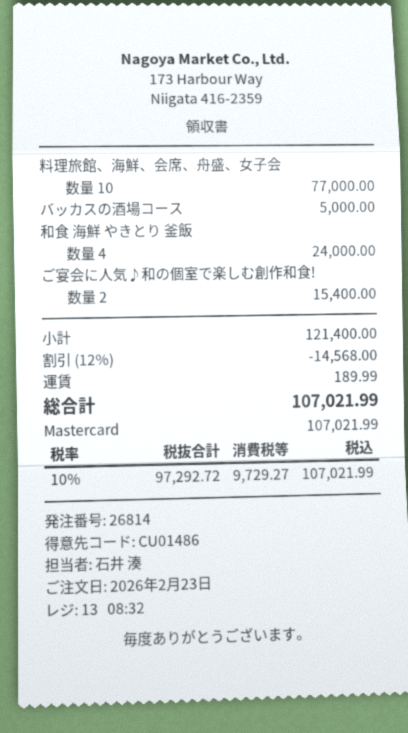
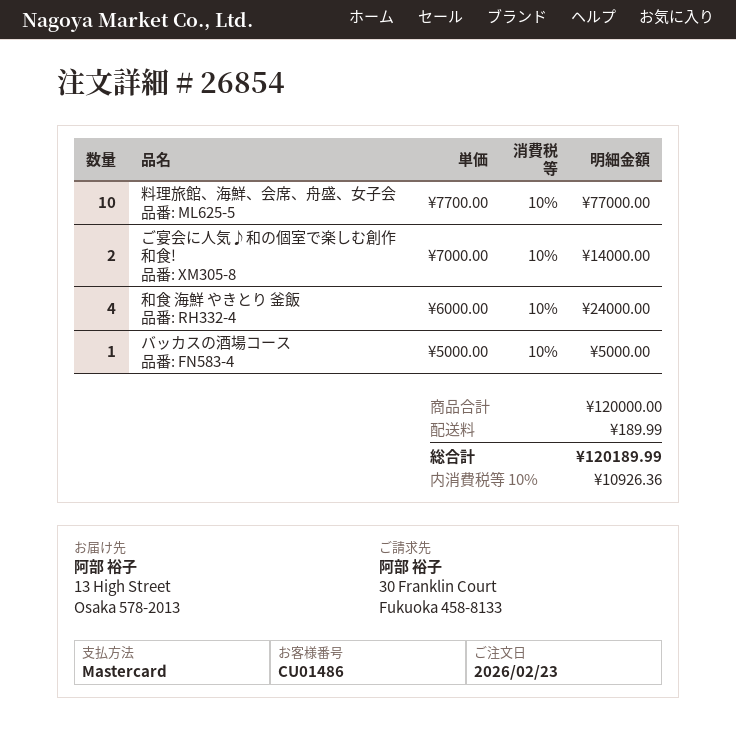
order number: 26814 -> 26854
ご宴会に人気♪和の個室で楽しむ創作和食!: 2 for 15400.00 -> 2 for 14000.00
subtotal: 121400.00 -> 120000.00
discount: 12% = 14568.00 -> none
tax: 10% = 9729.27 -> 10% = 10926.36
total: 107021.99 -> 120189.99

